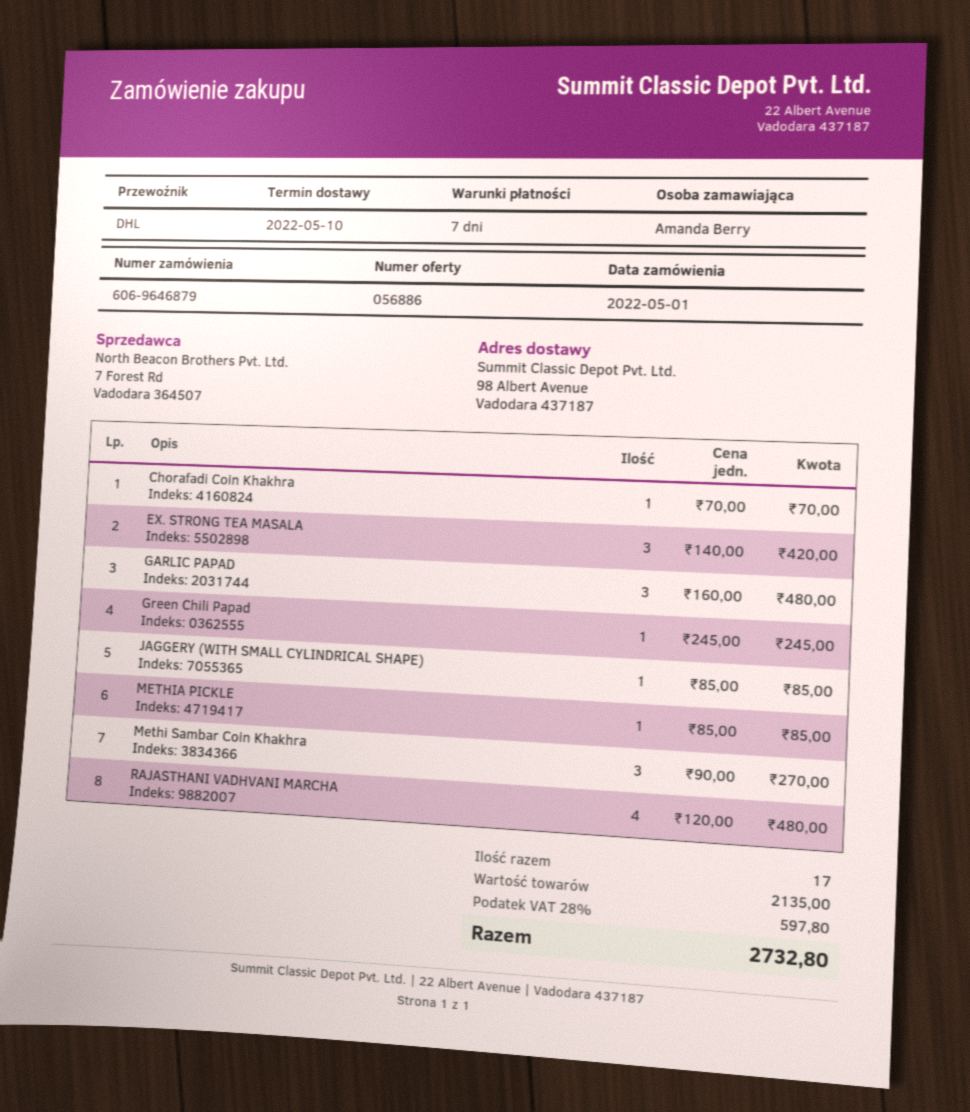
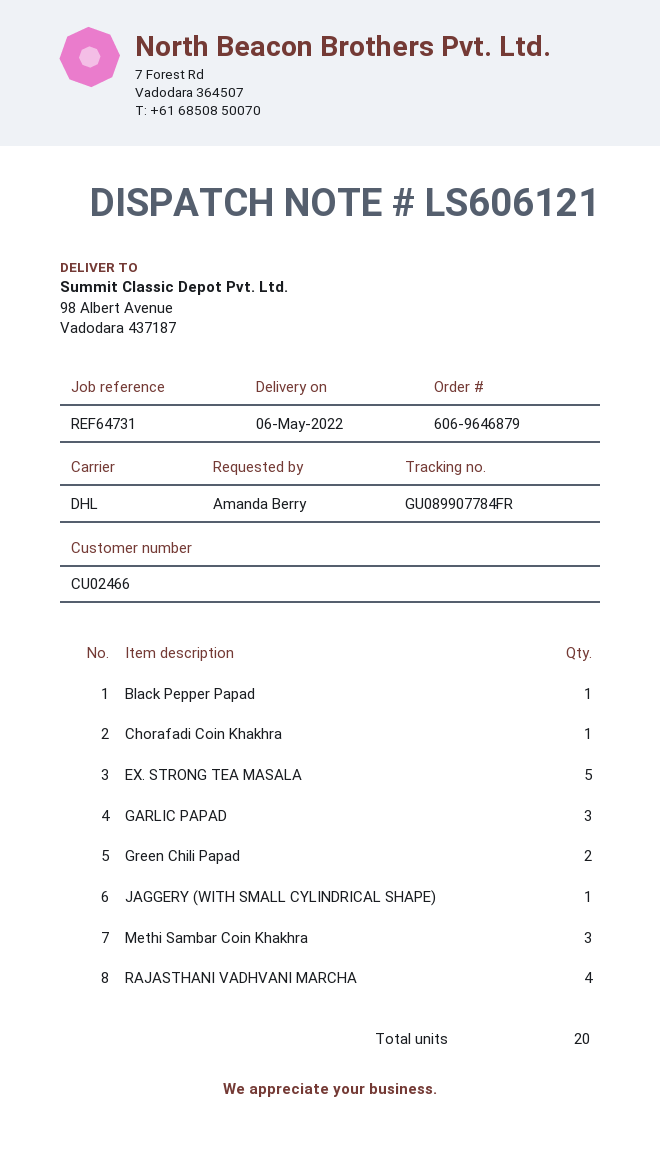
delivery date: 2022-05-10 -> 2022-05-06
EX. STRONG TEA MASALA: 3 -> 5
Green Chili Papad: 1 -> 2
METHIA PICKLE: 1 -> none
Black Pepper Papad: none -> 1
total quantity: 17 -> 20

